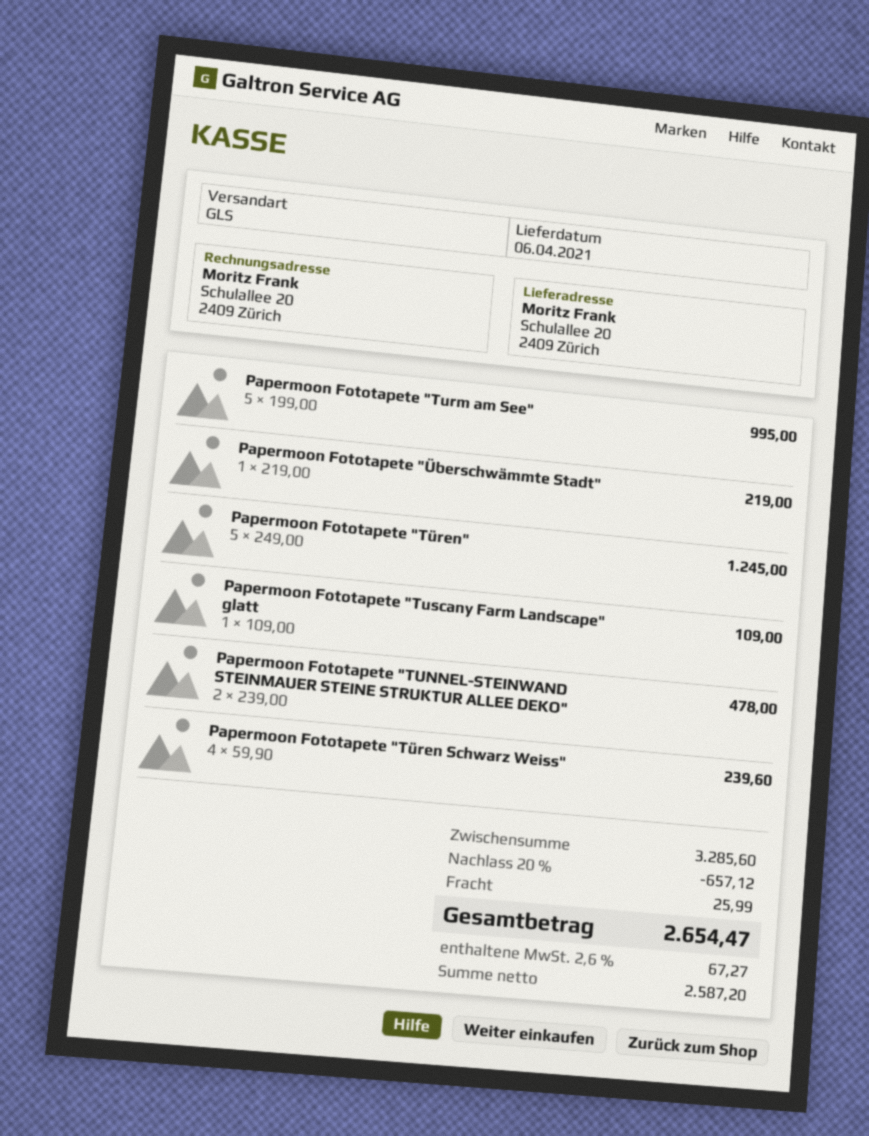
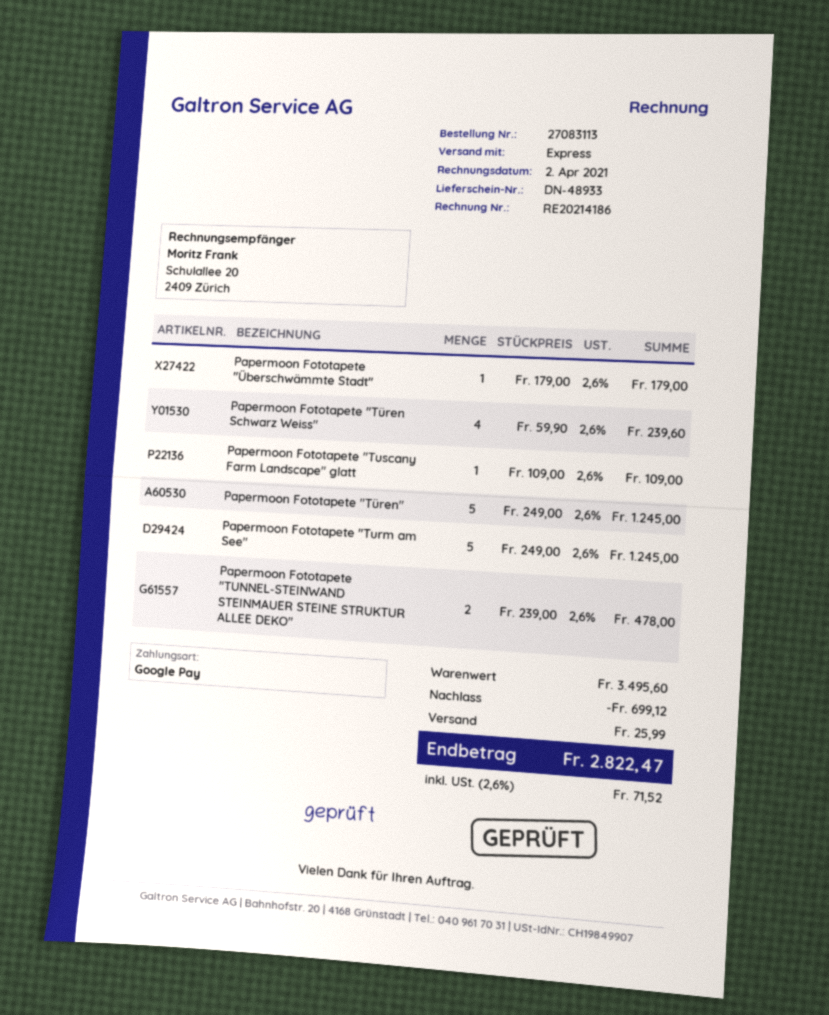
shipping method: GLS -> express
Papermoon Fototapete "Turm am See": 5 x 199.00 = 995.00 -> 5 x 249.00 = 1245.00
Papermoon Fototapete "Überschwämmte Stadt": 1 x 219.00 = 219.00 -> 1 x 179.00 = 179.00
subtotal: 3285.60 -> 3495.60
discount: 657.12 -> 699.12
tax: 2.6% = 67.27 -> 2.6% = 71.52
total: 2654.47 -> 2822.47

